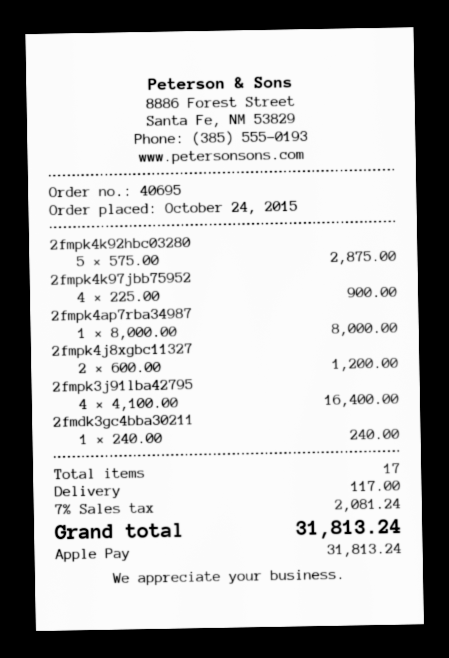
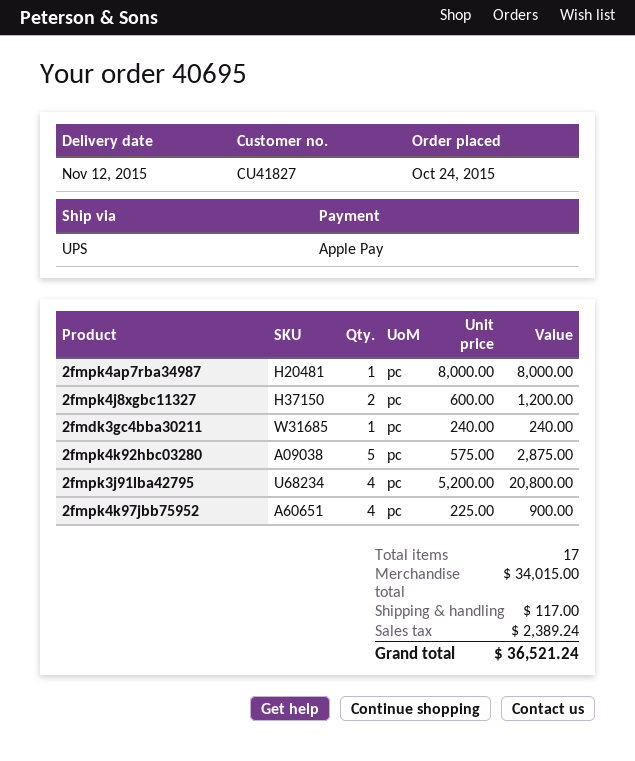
2fmpk3j91lba42795: 4 x 4100.00 = 16400.00 -> 4 x 5200.00 = 20800.00
tax: 2081.24 -> 2389.24
total: 31813.24 -> 36521.24

